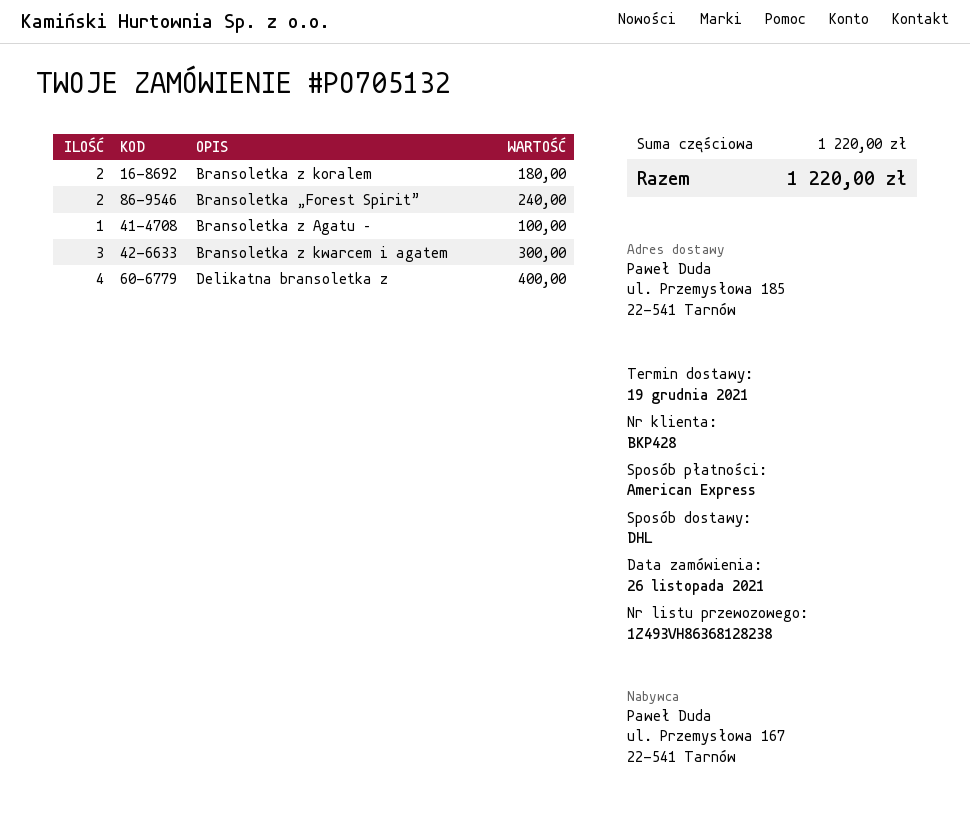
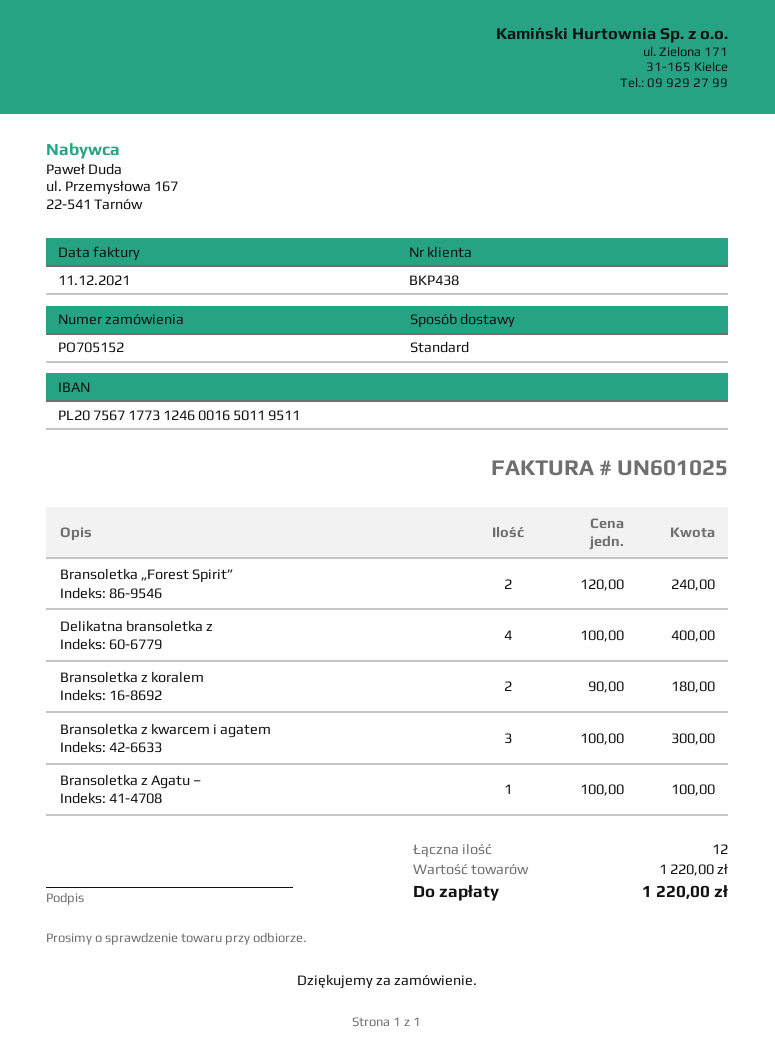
order number: PO705132 -> PO705152
customer number: BKP428 -> BKP438
shipping method: DHL -> standard

